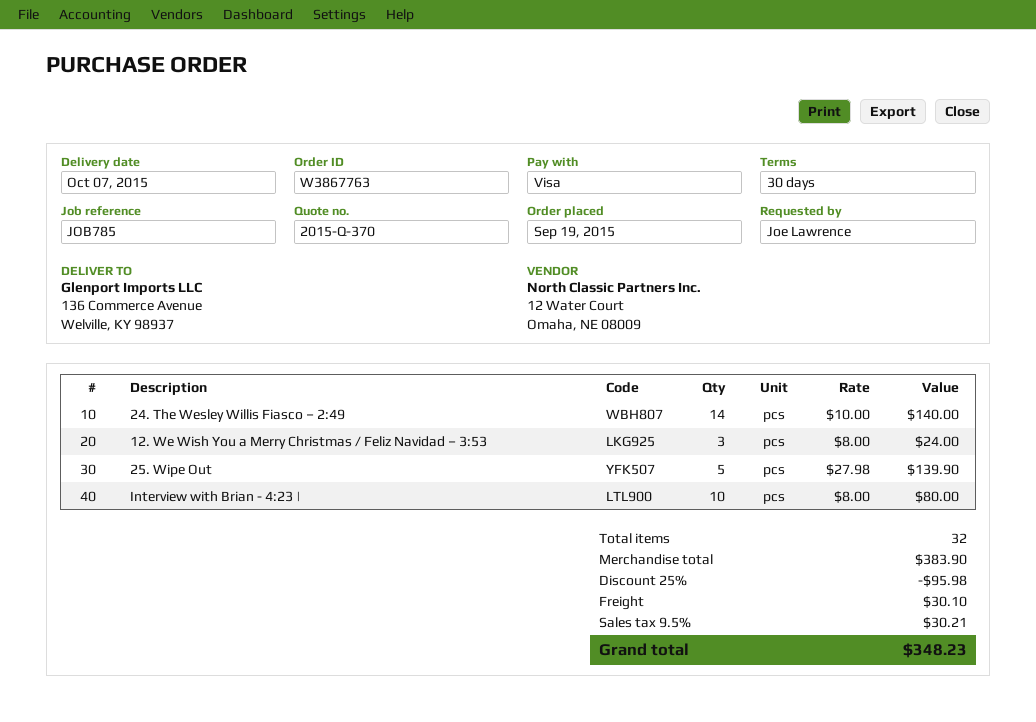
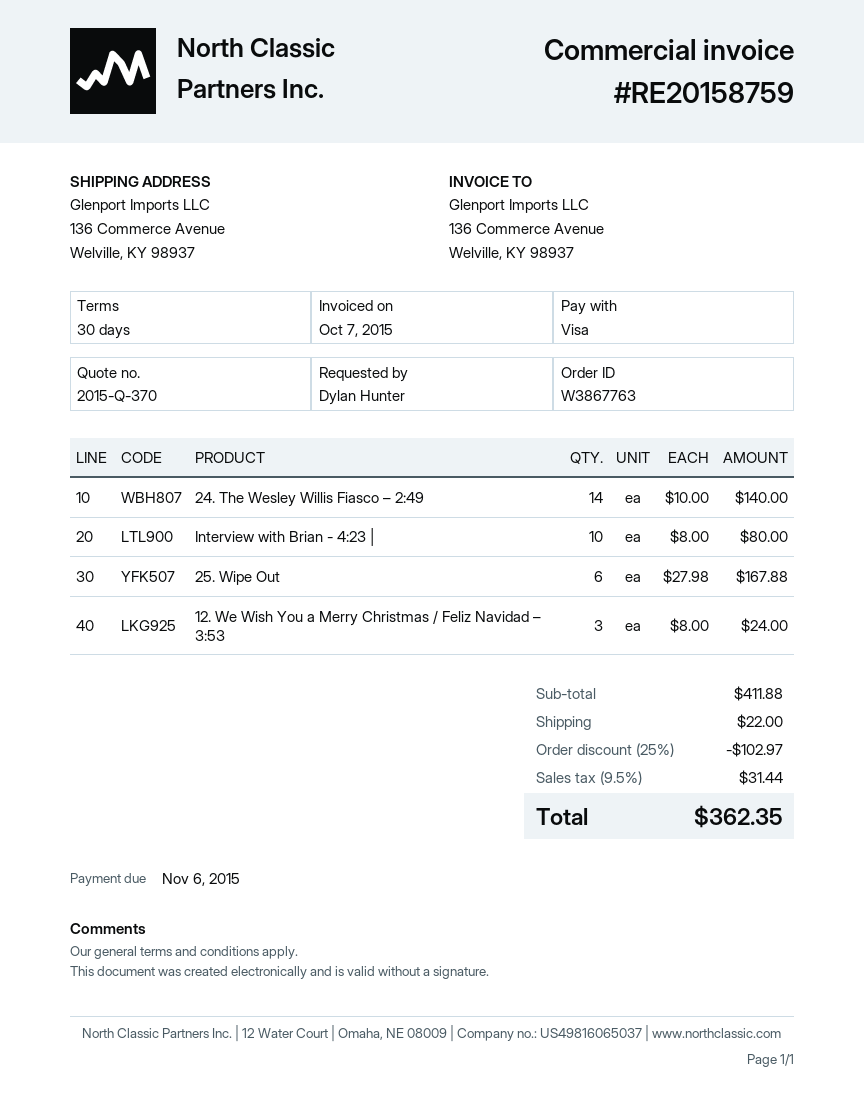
ordered by: Joe Lawrence -> Dylan Hunter
25. Wipe Out: 5 x 27.98 = 139.90 -> 6 x 27.98 = 167.88
subtotal: 383.90 -> 411.88
discount: 25% = 95.98 -> 25% = 102.97
shipping: 30.10 -> 22.00
tax: 9.5% = 30.21 -> 9.5% = 31.44
total: 348.23 -> 362.35

